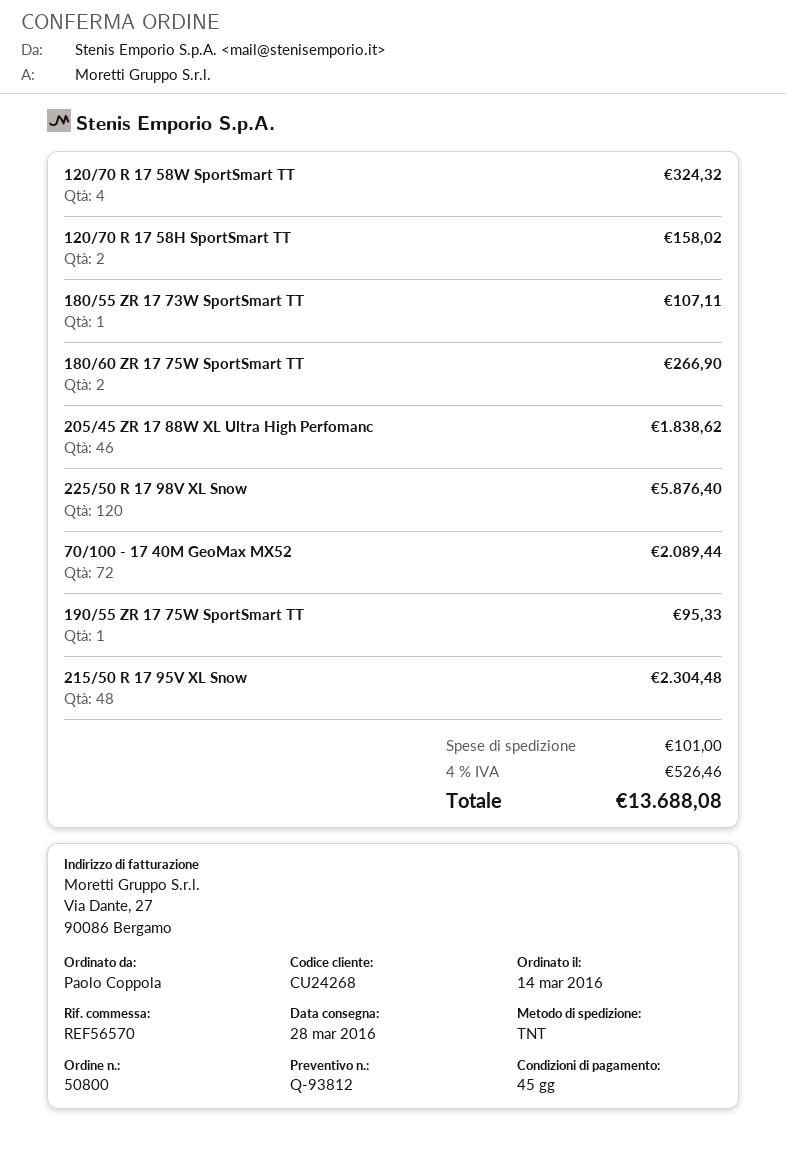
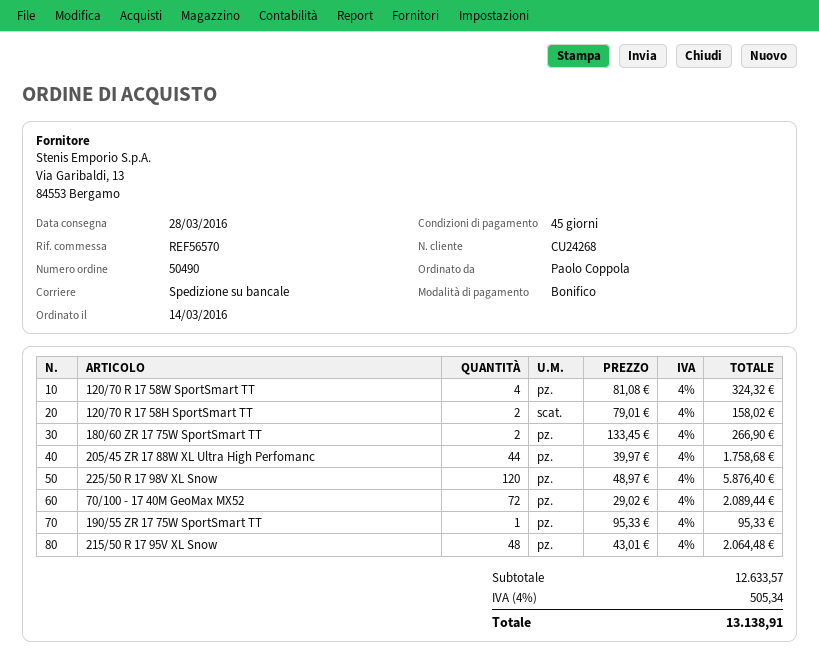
order number: 50800 -> 50490
shipping method: TNT -> pallet freight
180/55 ZR 17 73W SportSmart TT: 1 for 107.11 -> none
205/45 ZR 17 88W XL Ultra High Perfomanc: 46 for 1838.62 -> 44 for 1758.68
215/50 R 17 95V XL Snow: 48 for 2304.48 -> 48 for 2064.48
shipping: 101.00 -> none
tax: 4% = 526.46 -> 4% = 505.34
total: 13688.08 -> 13138.91

